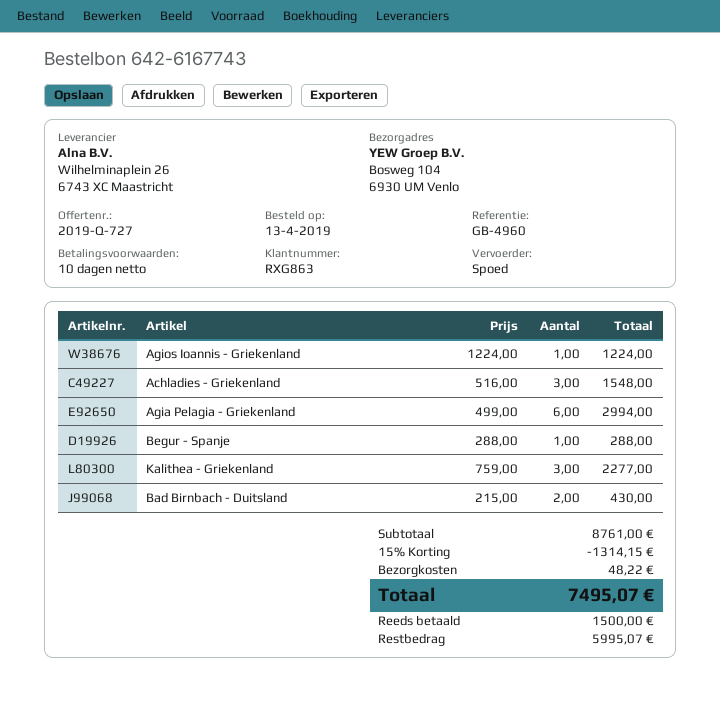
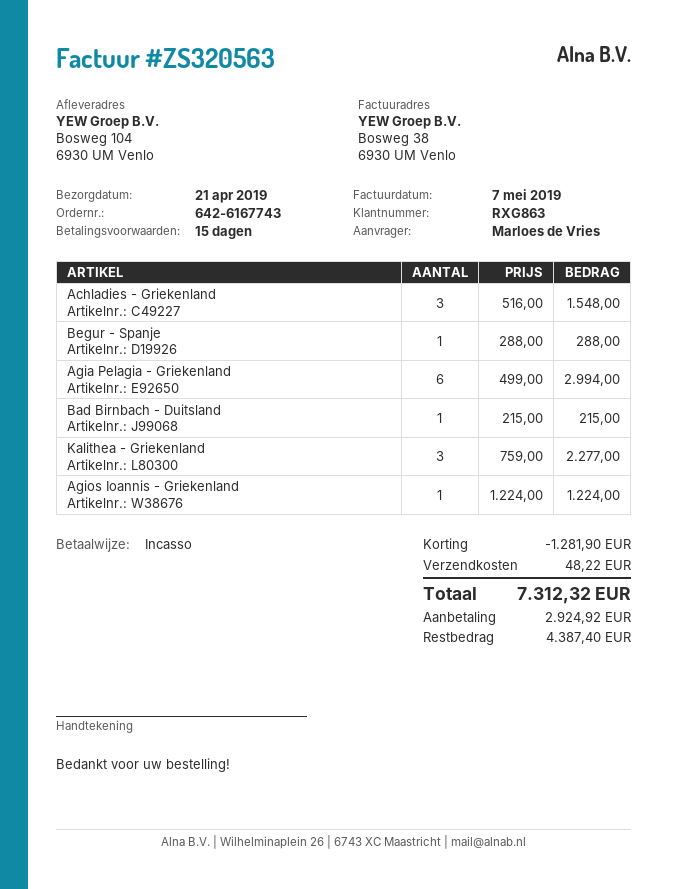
payment terms: 10 days -> 15 days
Bad Birnbach - Duitsland: 2 x 215.00 = 430.00 -> 1 x 215.00 = 215.00
discount: 1314.15 -> 1281.90
total: 7495.07 -> 7312.32
deposit: 1500.00 -> 2924.92
balance: 5995.07 -> 4387.40

